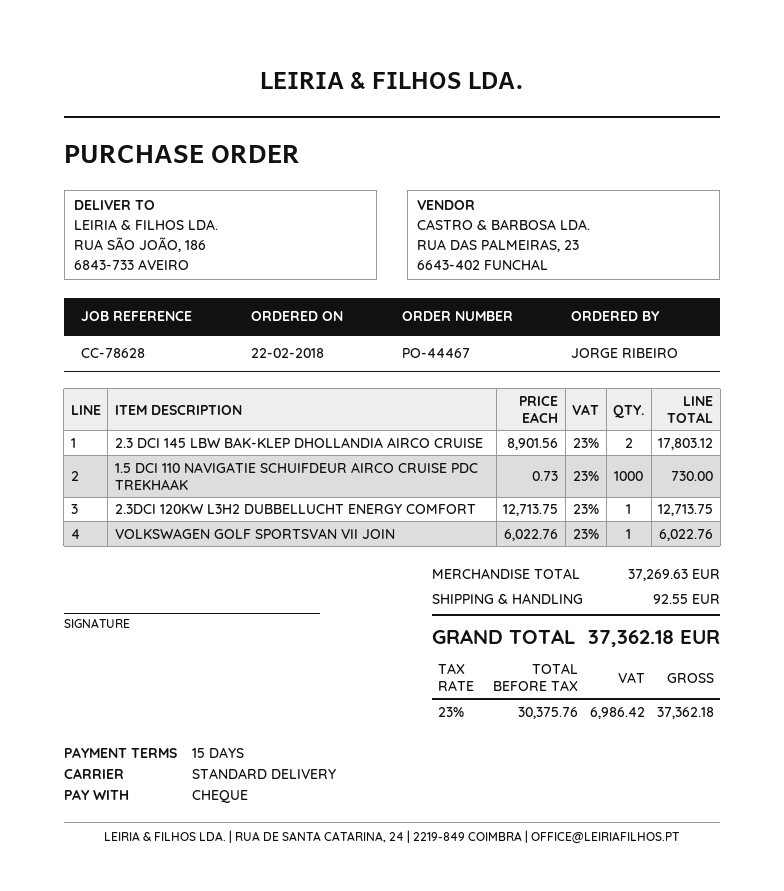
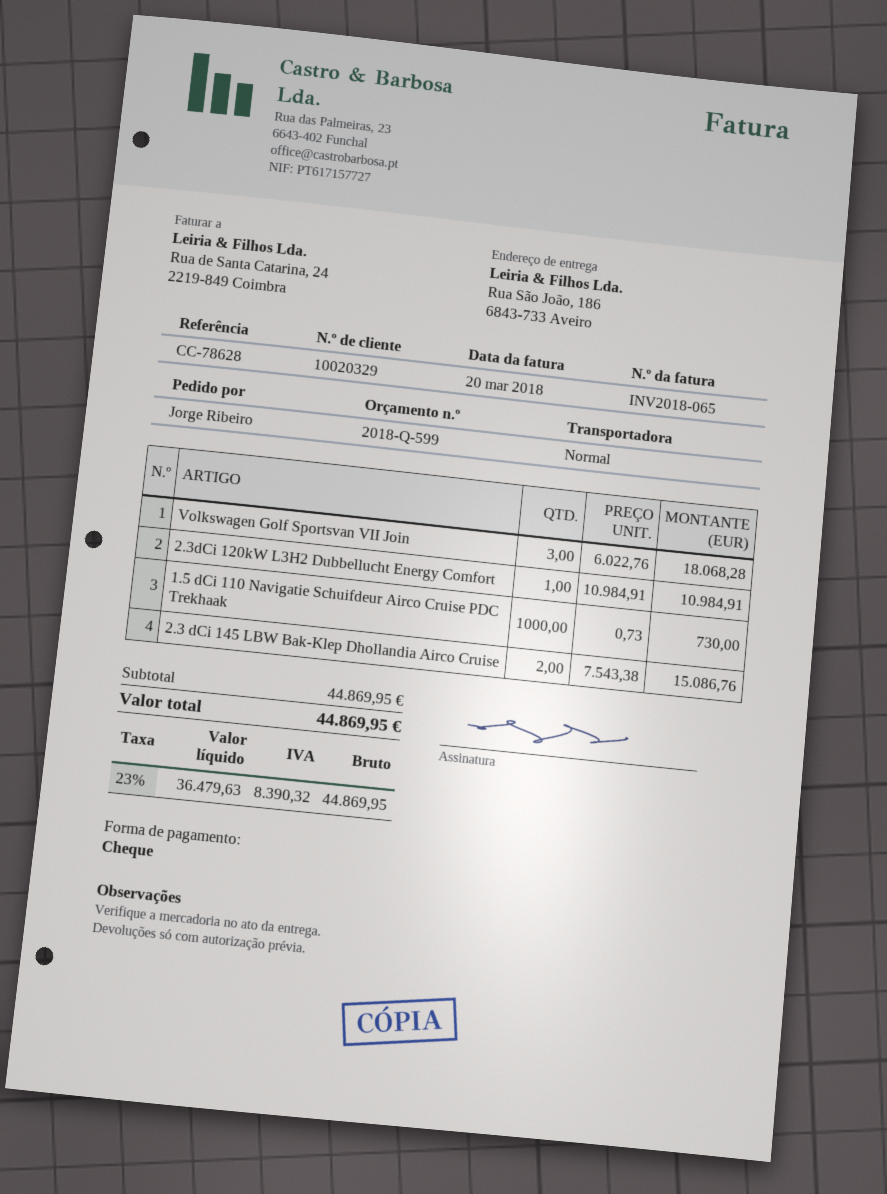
2.3 DCI 145 LBW BAK-KLEP DHOLLANDIA AIRCO CRUISE: 2 x 8901.56 = 17803.12 -> 2 x 7543.38 = 15086.76
2.3DCI 120KW L3H2 DUBBELLUCHT ENERGY COMFORT: 1 x 12713.75 = 12713.75 -> 1 x 10984.91 = 10984.91
VOLKSWAGEN GOLF SPORTSVAN VII JOIN: 1 x 6022.76 = 6022.76 -> 3 x 6022.76 = 18068.28
subtotal: 37269.63 -> 44869.95
shipping: 92.55 -> none
net: 30375.76 -> 36479.63
tax: 23% = 6986.42 -> 23% = 8390.32
total: 37362.18 -> 44869.95

